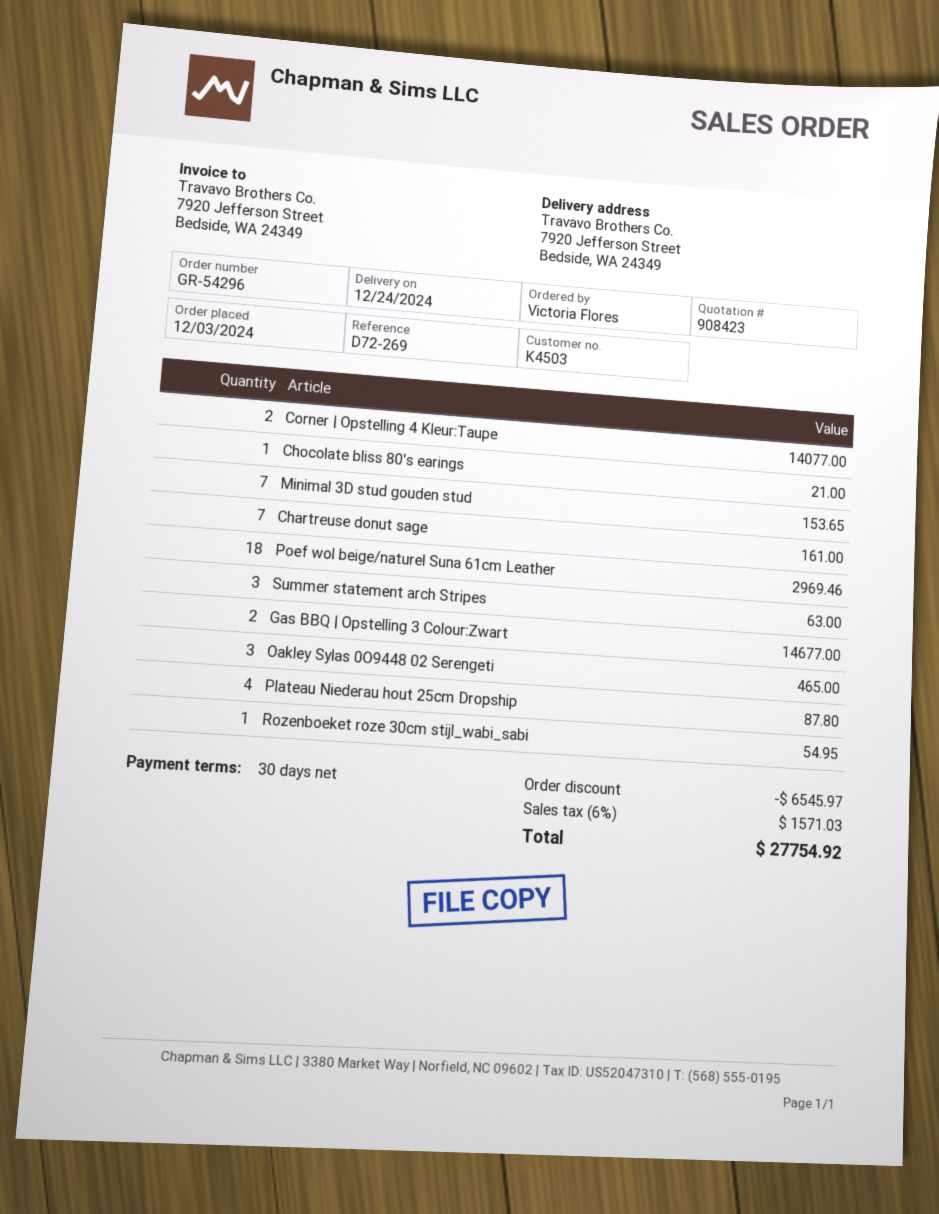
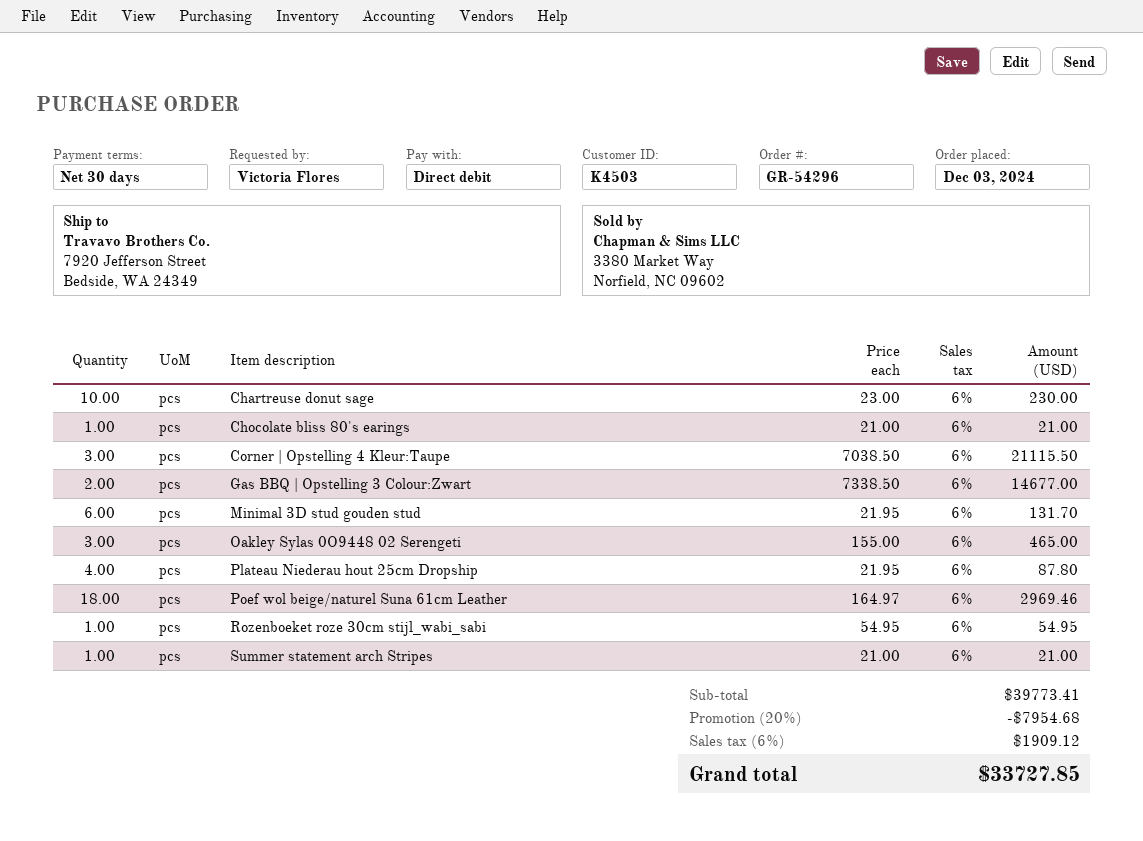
Corner | Opstelling 4 Kleur:Taupe: 2 for 14077.00 -> 3 for 21115.50
Minimal 3D stud gouden stud: 7 for 153.65 -> 6 for 131.70
Chartreuse donut sage: 7 for 161.00 -> 10 for 230.00
Summer statement arch Stripes: 3 for 63.00 -> 1 for 21.00
discount: 6545.97 -> 7954.68
tax: 6% = 1571.03 -> 6% = 1909.12
total: 27754.92 -> 33727.85

